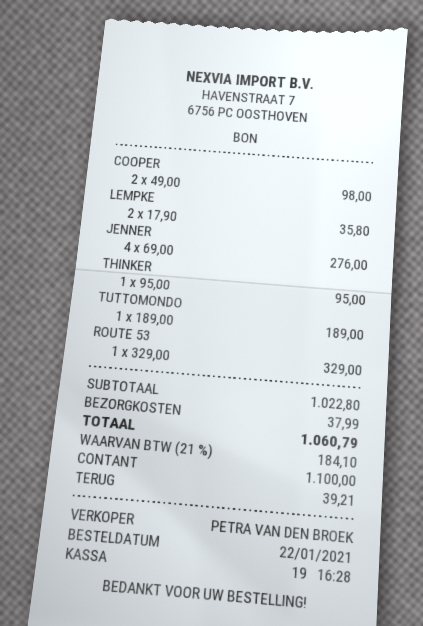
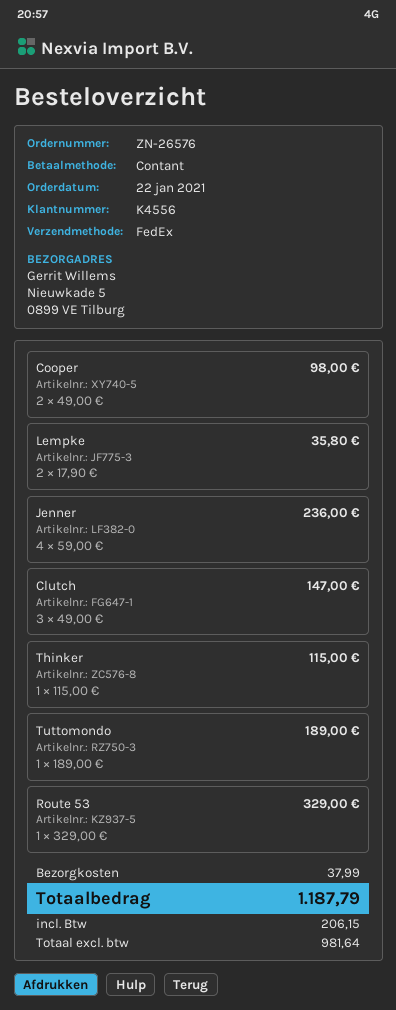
JENNER: 4 x 69.00 = 276.00 -> 4 x 59.00 = 236.00
THINKER: 1 x 95.00 = 95.00 -> 1 x 115.00 = 115.00
Clutch: none -> 3 x 49.00 = 147.00
tax: 184.10 -> 206.15
total: 1060.79 -> 1187.79

